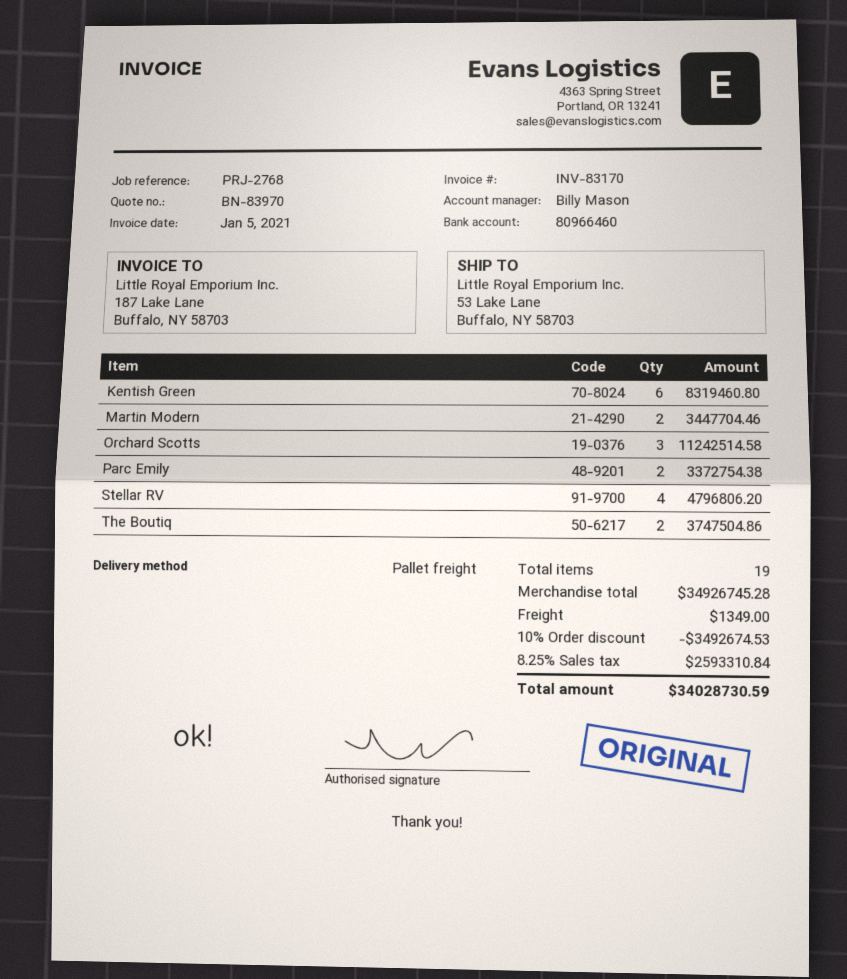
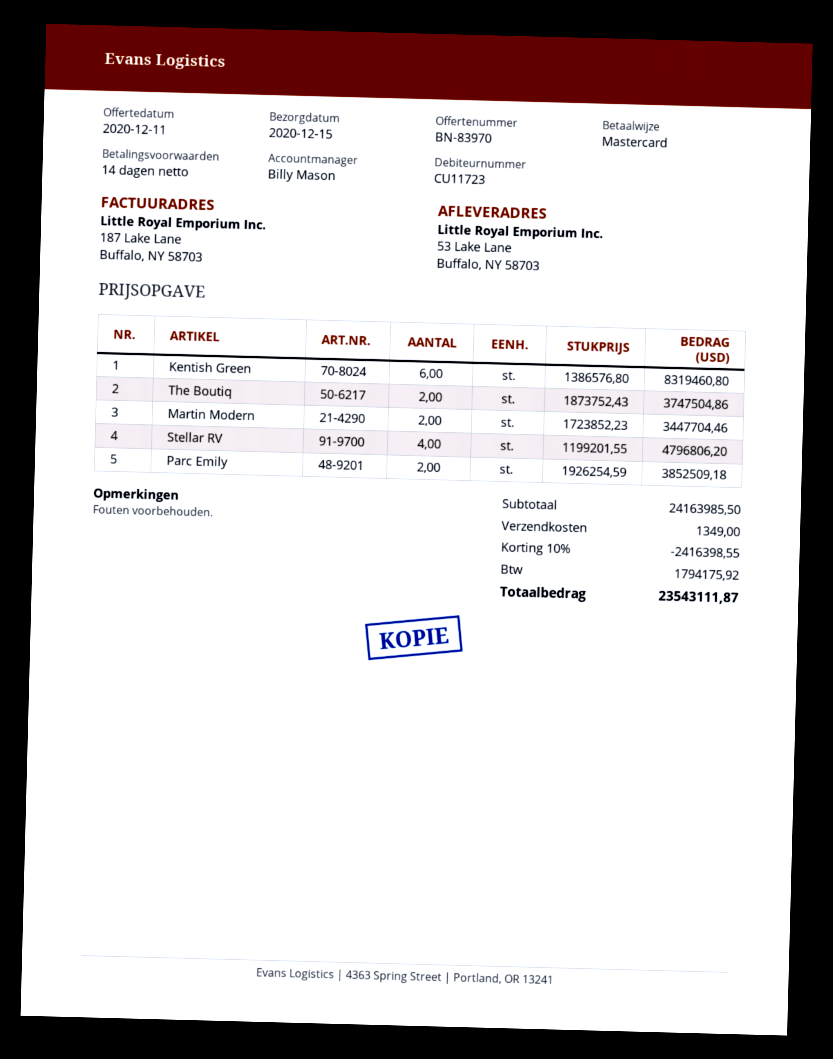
Orchard Scotts: 3 for 11242514.58 -> none
Parc Emily: 2 for 3372754.38 -> 2 for 3852509.18
subtotal: 34926745.28 -> 24163985.50
discount: 10% = 3492674.53 -> 10% = 2416398.55
tax: 2593310.84 -> 1794175.92
total: 34028730.59 -> 23543111.87

